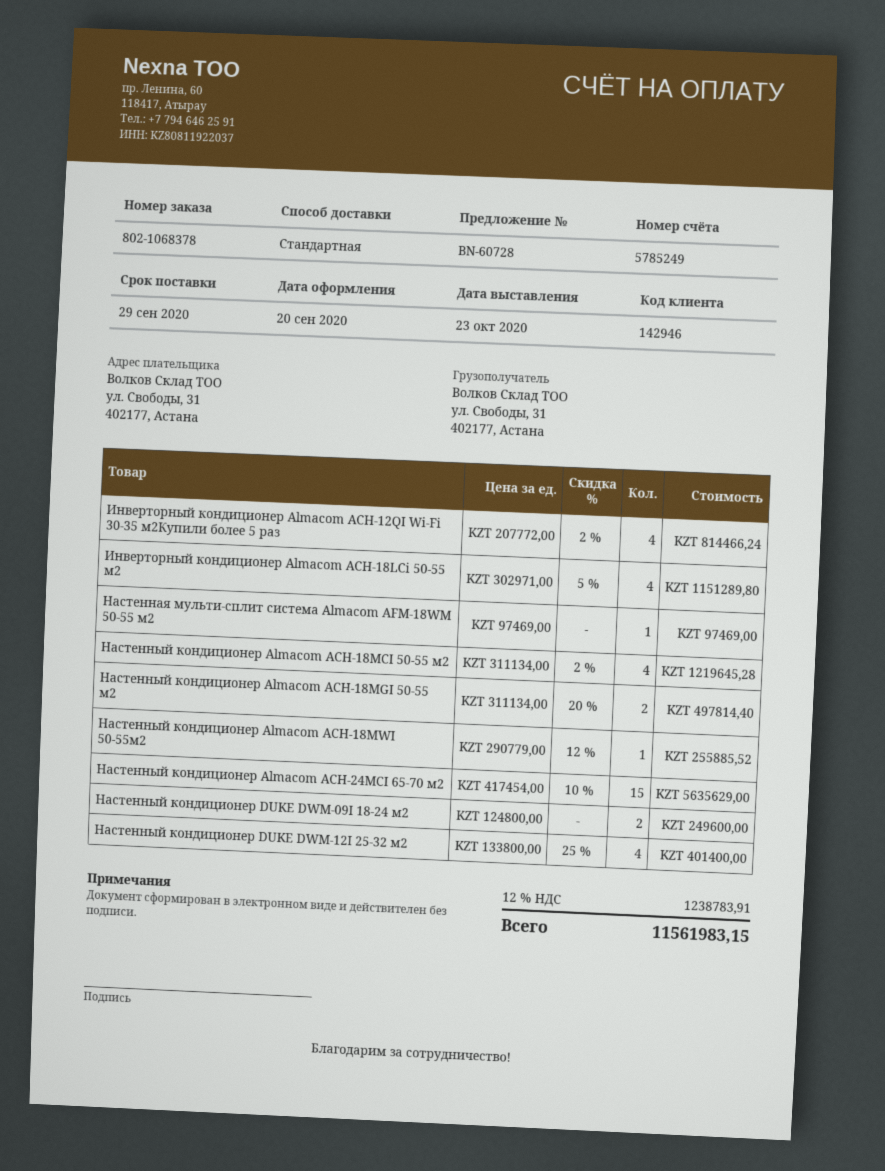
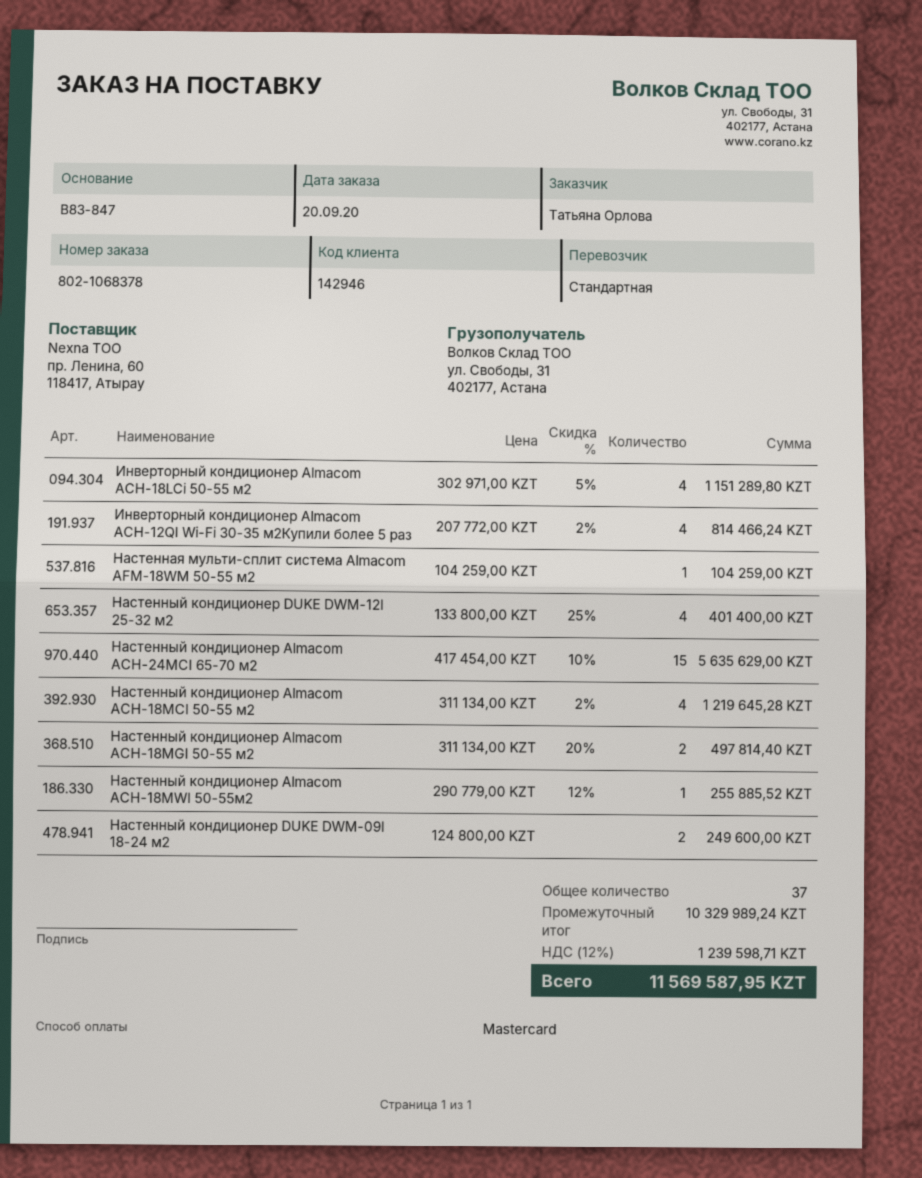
Настенная мульти-сплит система Almacom AFM-18WM 50-55 м2: 1 x 97469.00 = 97469.00 -> 1 x 104259.00 = 104259.00
tax: 12% = 1238783.91 -> 12% = 1239598.71
total: 11561983.15 -> 11569587.95

